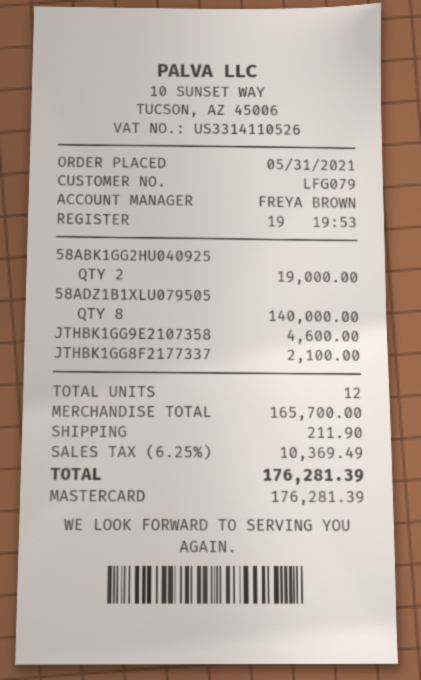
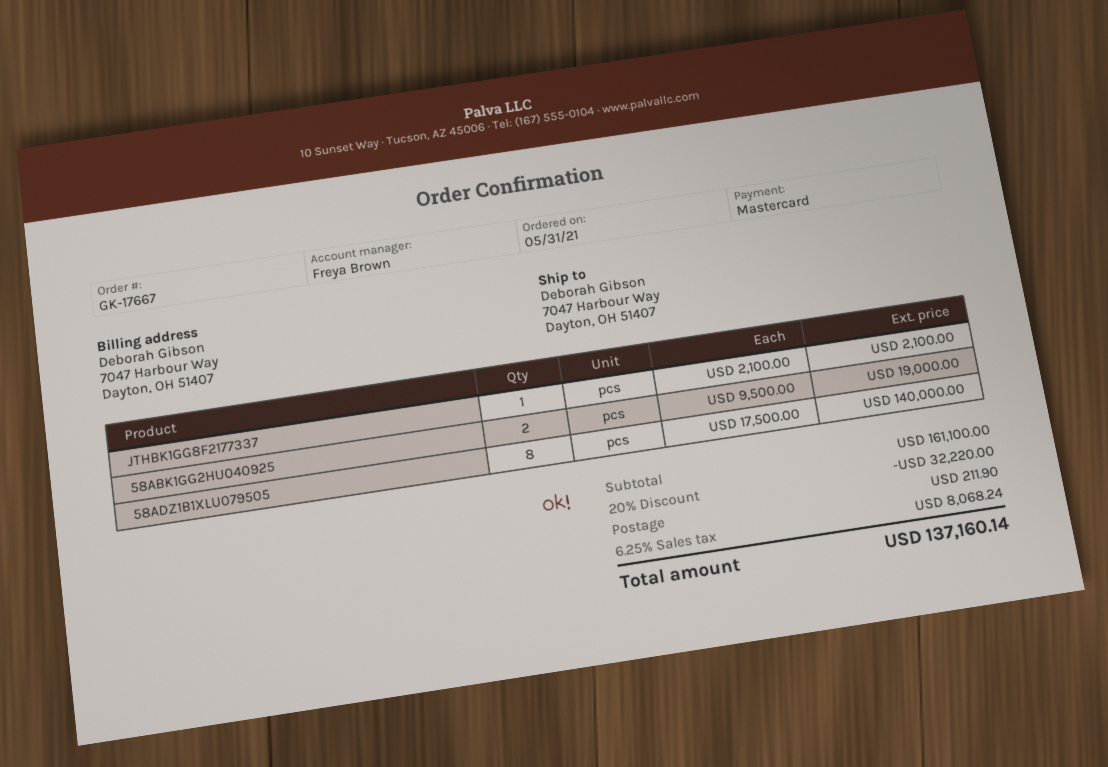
JTHBK1GG9E2107358: 1 for 4600.00 -> none
subtotal: 165700.00 -> 161100.00
discount: none -> 20% = 32220.00
tax: 6.25% = 10369.49 -> 6.25% = 8068.24
total: 176281.39 -> 137160.14

